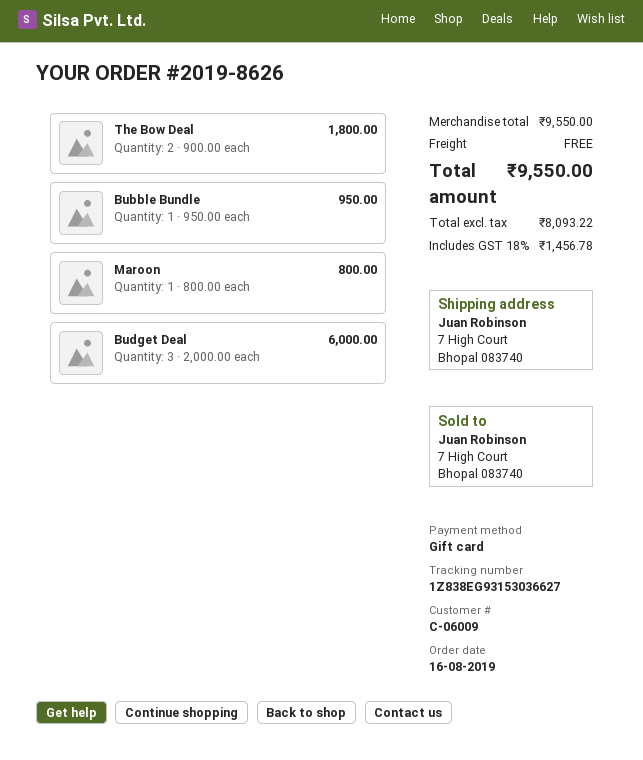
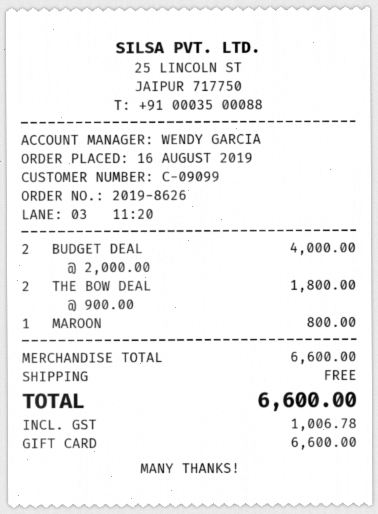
customer number: C-06009 -> C-09099
Bubble Bundle: 1 x 950.00 = 950.00 -> none
Budget Deal: 3 x 2000.00 = 6000.00 -> 2 x 2000.00 = 4000.00
subtotal: 9550.00 -> 6600.00
tax: 1456.78 -> 1006.78
total: 9550.00 -> 6600.00

